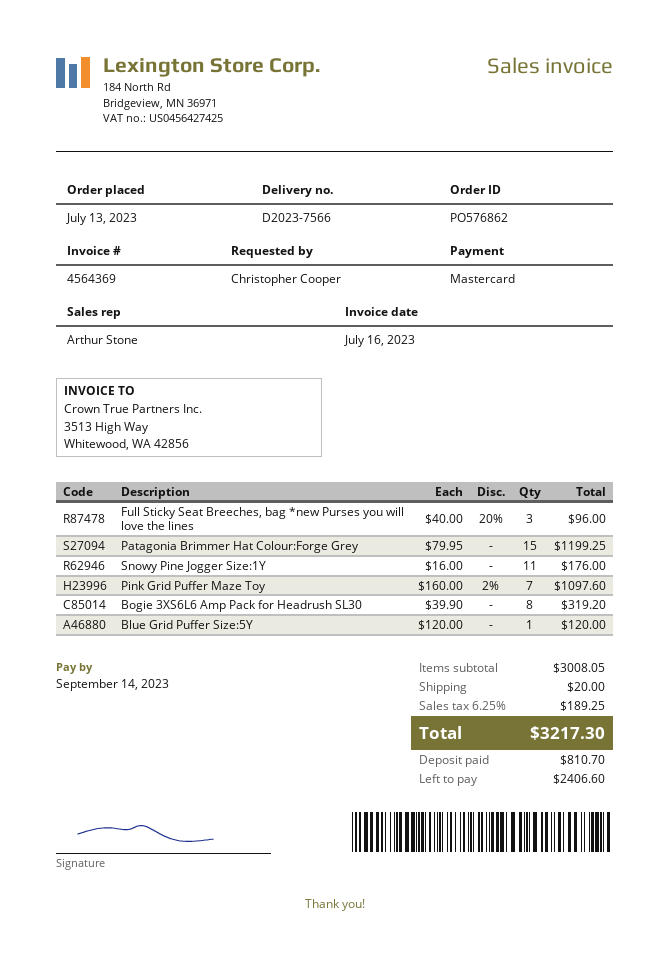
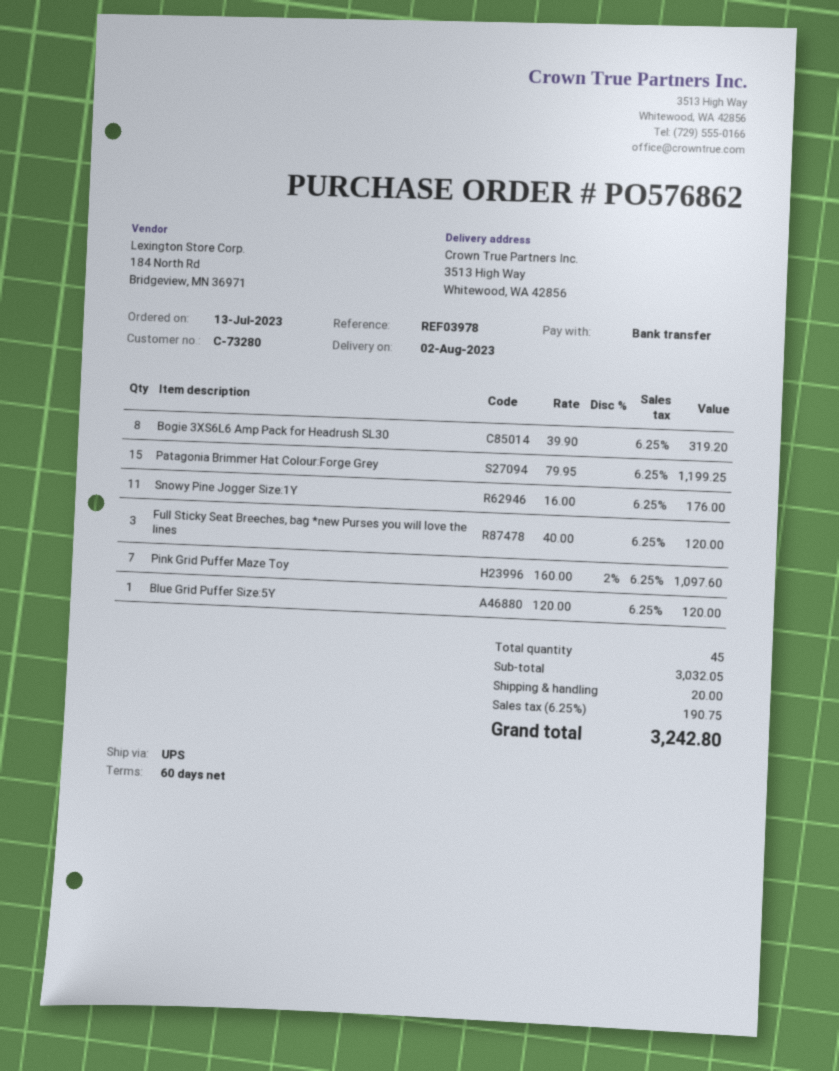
payment method: Mastercard -> bank transfer
Full Sticky Seat Breeches, bag *new Purses you will love the lines: 3 x 40.00 - 20% = 96.00 -> 3 x 40.00 = 120.00
subtotal: 3008.05 -> 3032.05
tax: 6.25% = 189.25 -> 6.25% = 190.75
total: 3217.30 -> 3242.80

